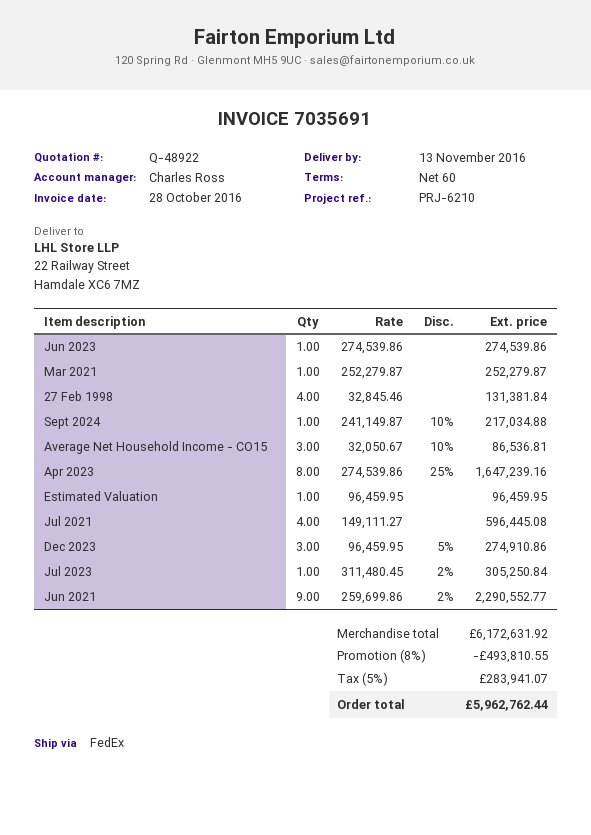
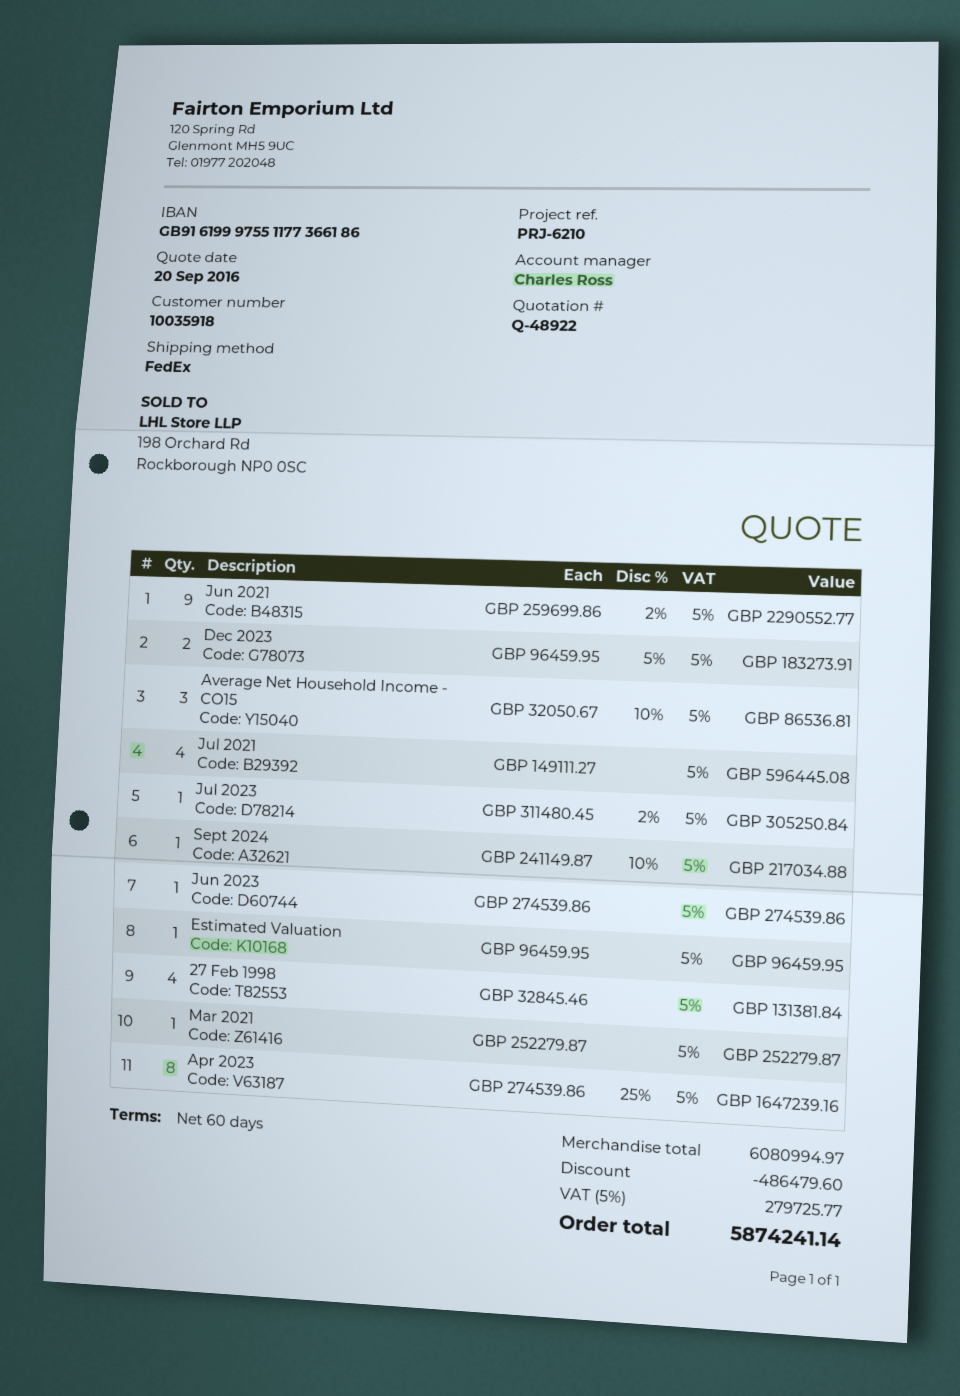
Dec 2023: 3 x 96459.95 - 5% = 274910.86 -> 2 x 96459.95 - 5% = 183273.91
subtotal: 6172631.92 -> 6080994.97
discount: 493810.55 -> 486479.60
tax: 5% = 283941.07 -> 5% = 279725.77
total: 5962762.44 -> 5874241.14

